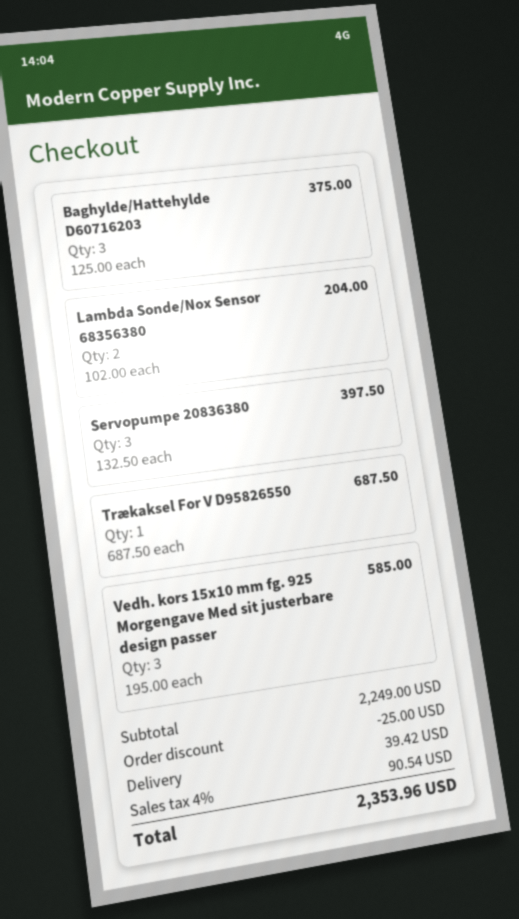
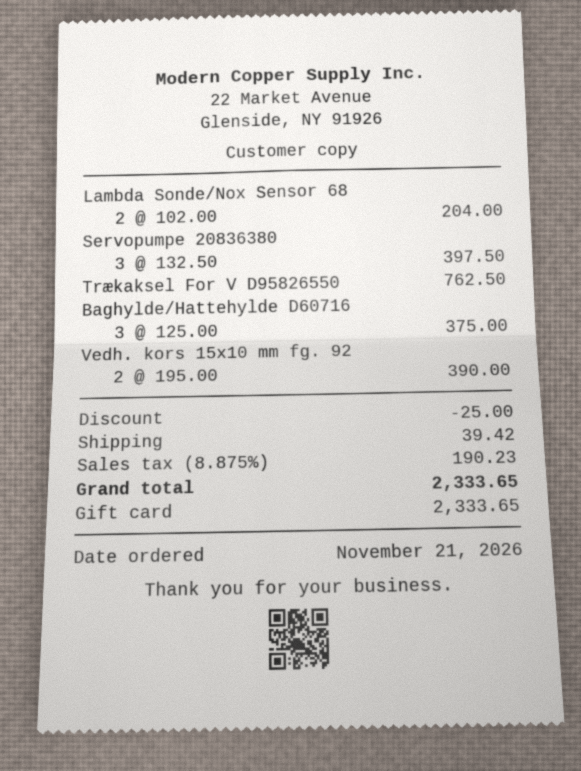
Trækaksel For V D95826550: 1 x 687.50 = 687.50 -> 1 x 762.50 = 762.50
Vedh. kors 15x10 mm fg. 925 Morgengave Med sit justerbare design passer: 3 x 195.00 = 585.00 -> 2 x 195.00 = 390.00
tax: 4% = 90.54 -> 8.875% = 190.23
total: 2353.96 -> 2333.65

